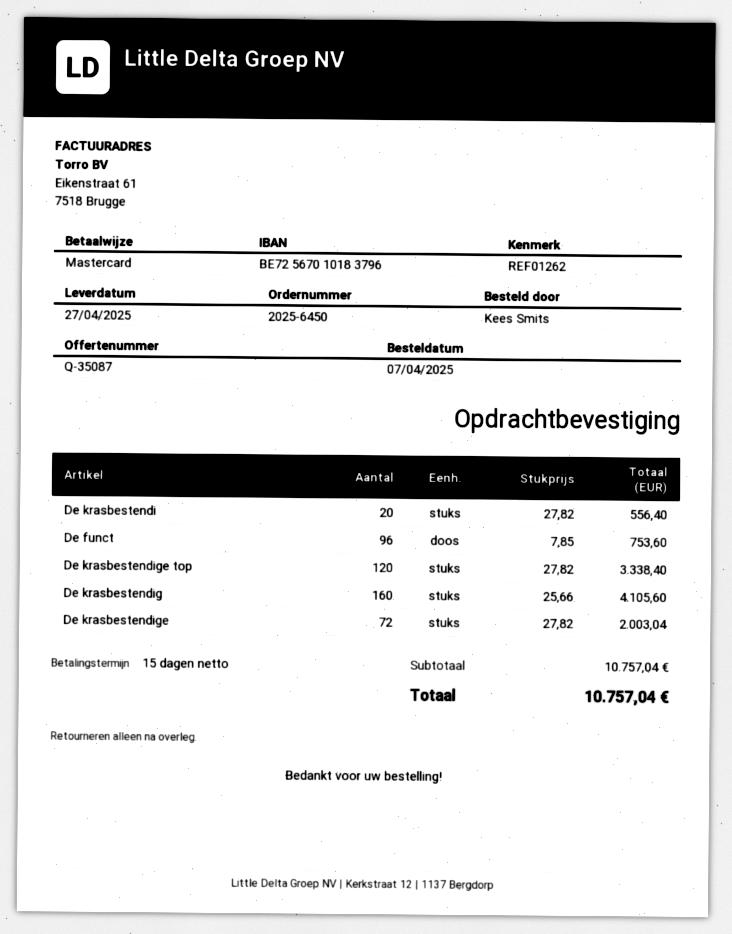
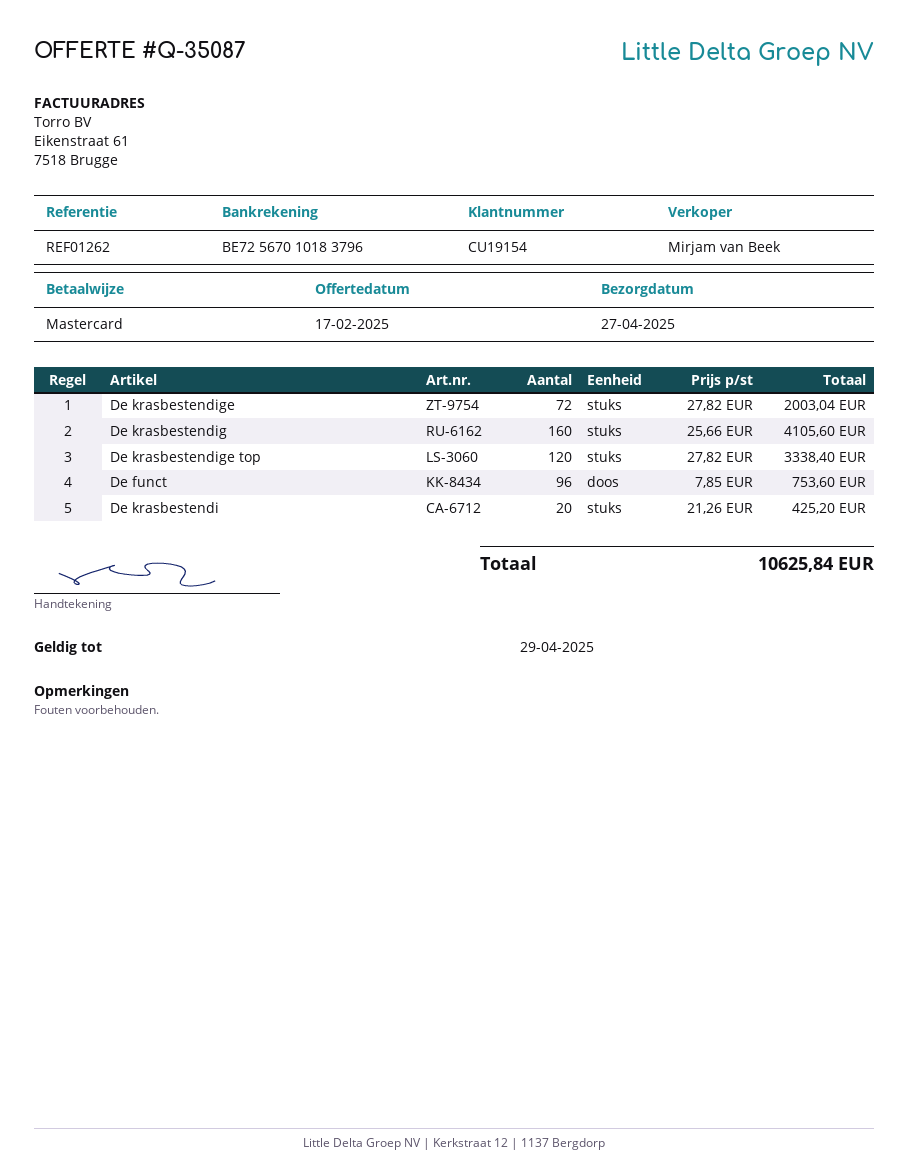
De krasbestendi: 20 x 27.82 = 556.40 -> 20 x 21.26 = 425.20
total: 10757.04 -> 10625.84

